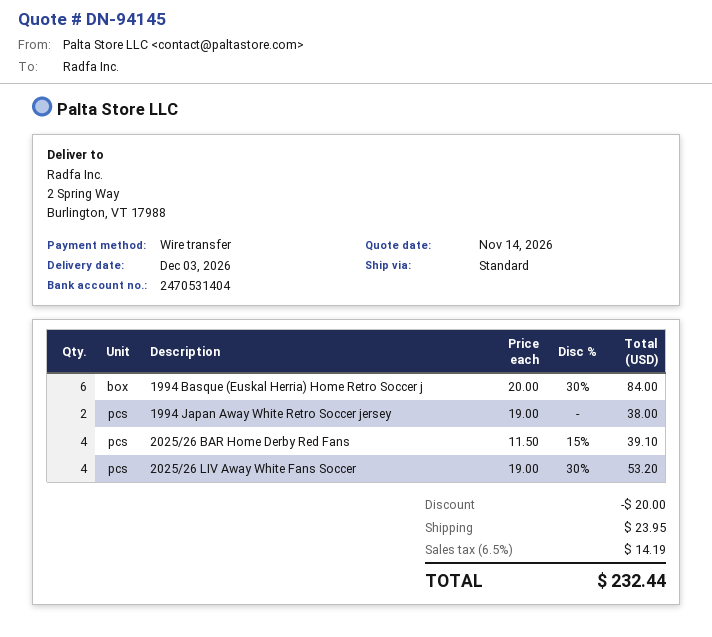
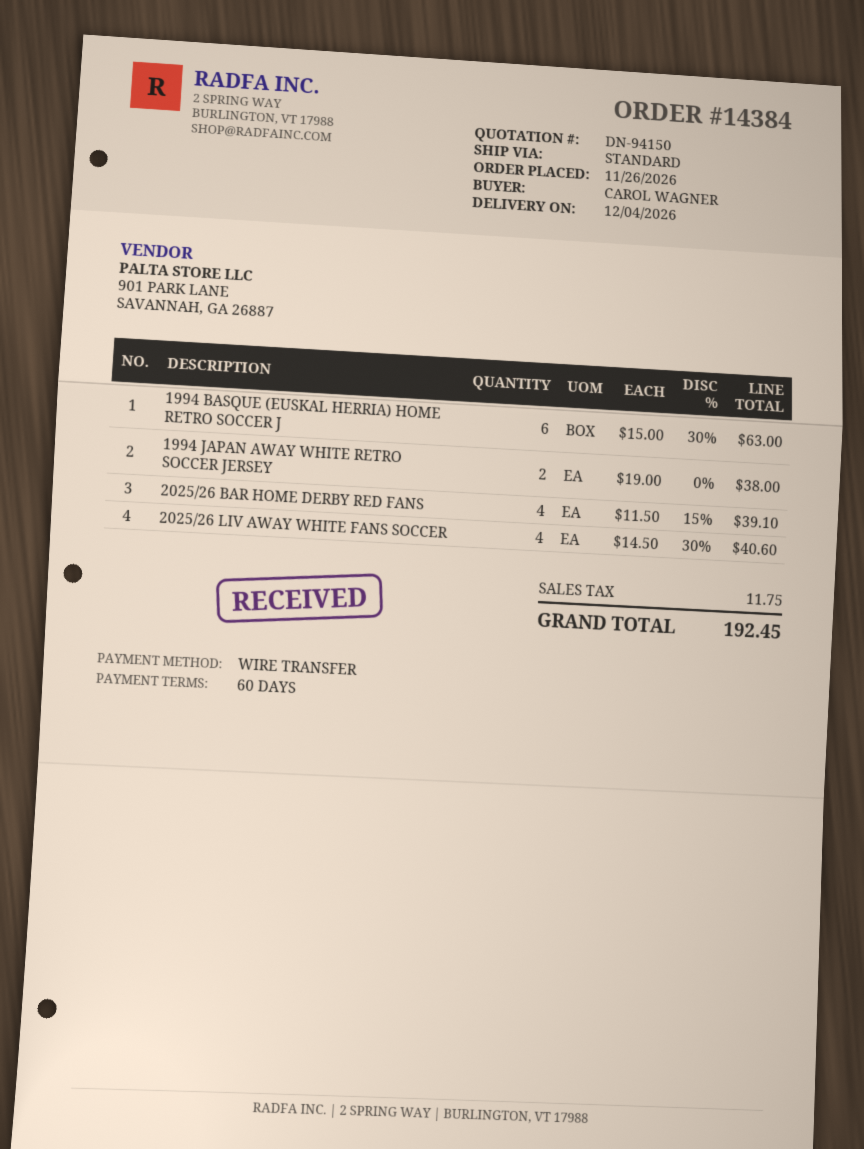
quote number: DN-94145 -> DN-94150
delivery date: 2026-12-03 -> 2026-12-04
1994 Basque (Euskal Herria) Home Retro Soccer j: 6 x 20.00 - 30% = 84.00 -> 6 x 15.00 - 30% = 63.00
2025/26 LIV Away White Fans Soccer: 4 x 19.00 - 30% = 53.20 -> 4 x 14.50 - 30% = 40.60
discount: 20.00 -> none
shipping: 23.95 -> none
tax: 14.19 -> 11.75
total: 232.44 -> 192.45

